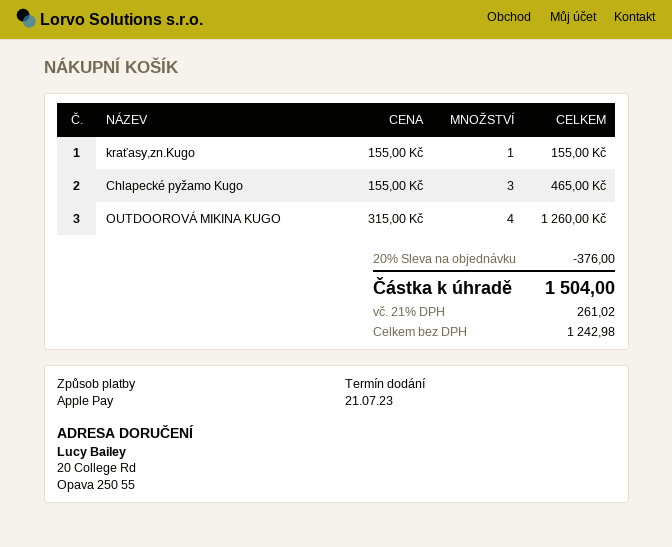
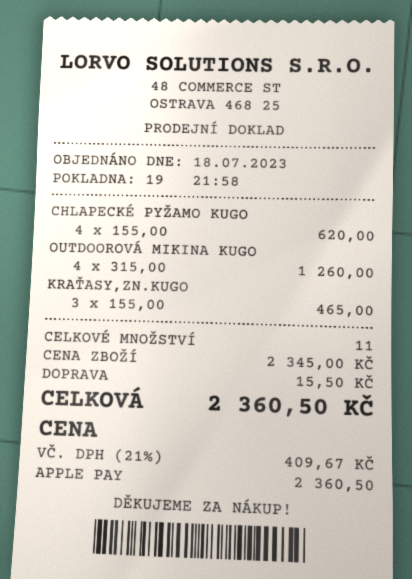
kraťasy,zn.Kugo: 1 x 155.00 = 155.00 -> 3 x 155.00 = 465.00
Chlapecké pyžamo Kugo: 3 x 155.00 = 465.00 -> 4 x 155.00 = 620.00
discount: 20% = 376.00 -> none
shipping: none -> 15.50
tax: 21% = 261.02 -> 21% = 409.67
total: 1504.00 -> 2360.50

